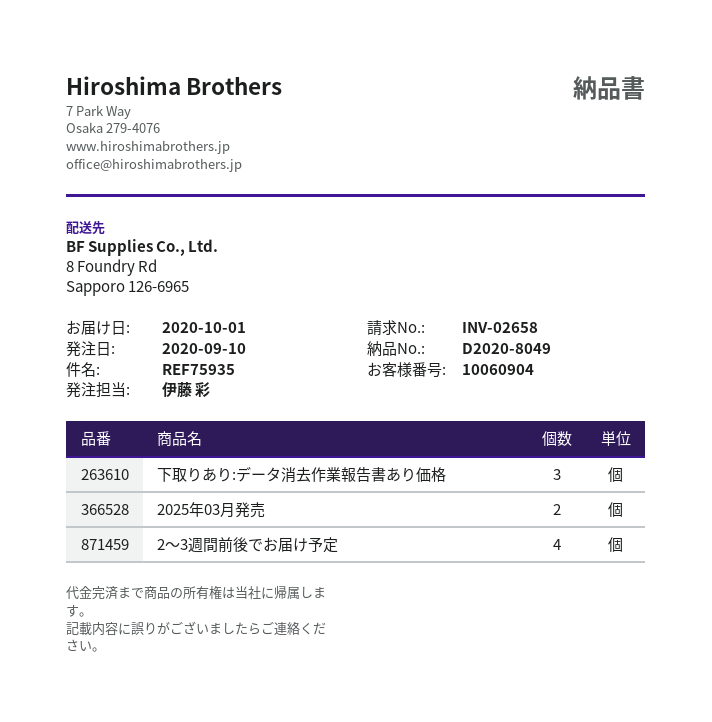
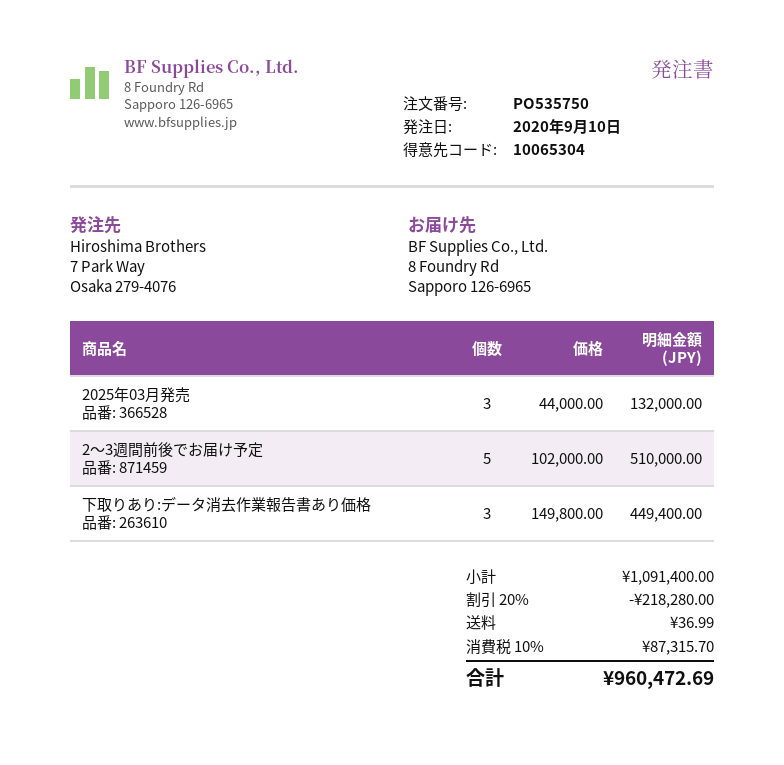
customer number: 10060904 -> 10065304
2025年03月発売: 2 -> 3
2〜3週間前後でお届け予定: 4 -> 5

